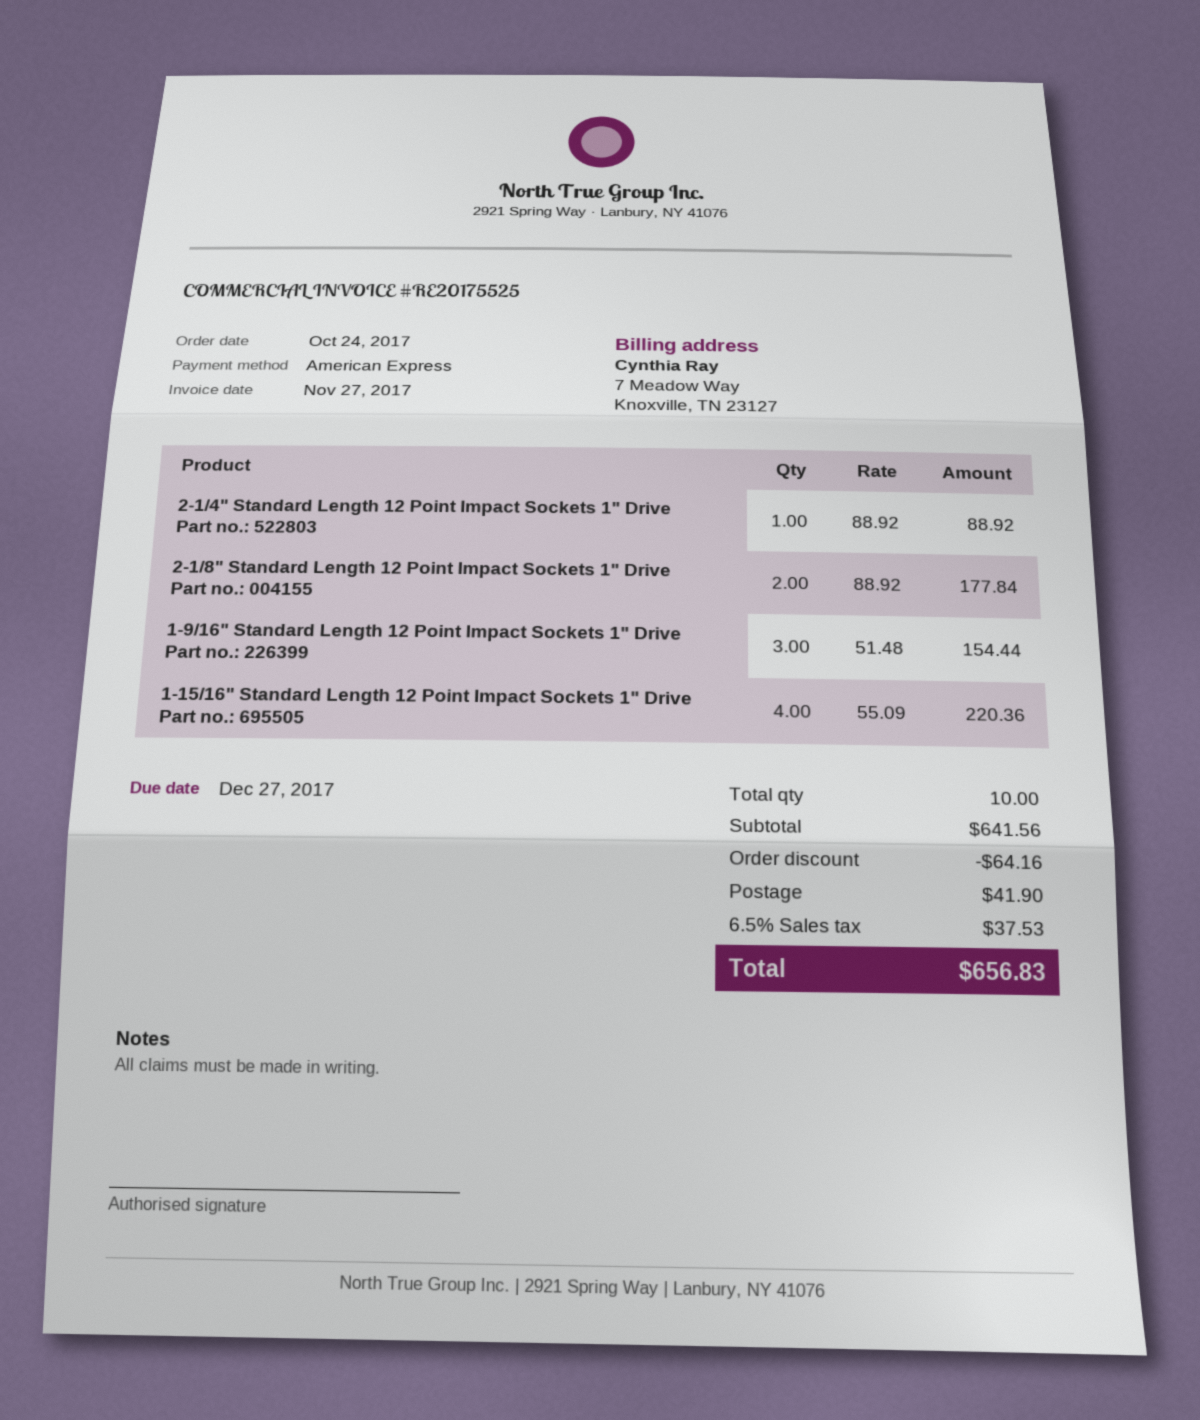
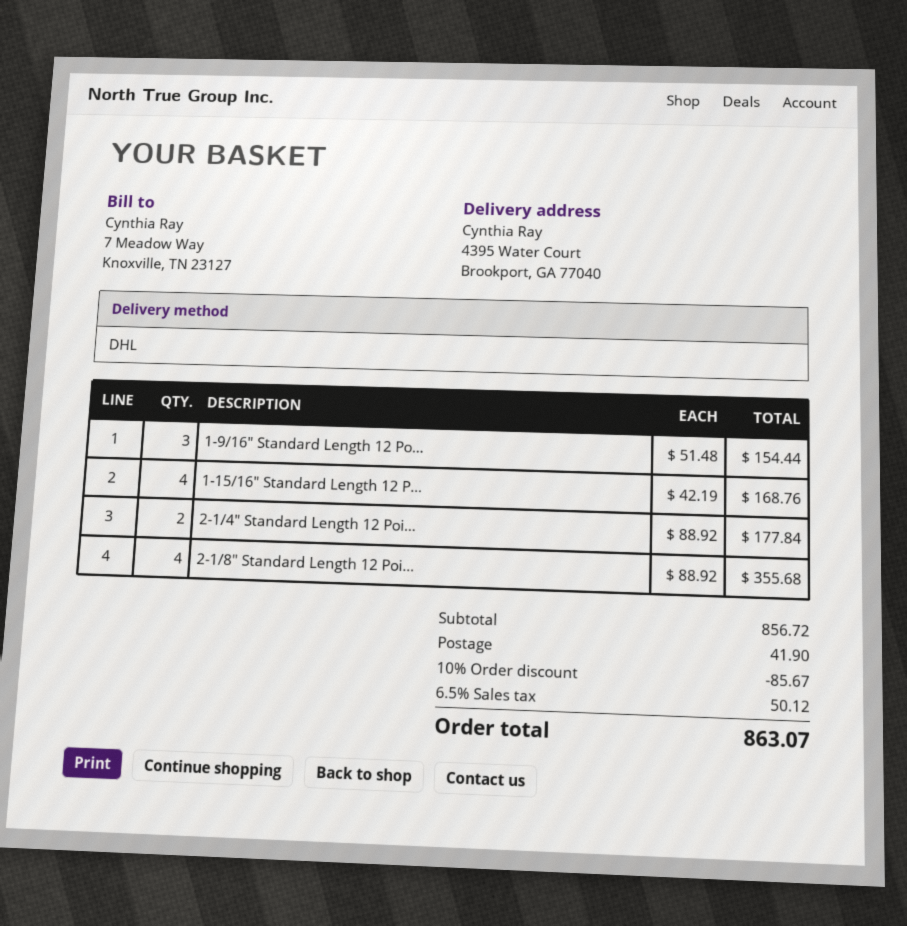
2-1/4" Standard Length 12 Point Impact Sockets 1" Drive: 1 x 88.92 = 88.92 -> 2 x 88.92 = 177.84
2-1/8" Standard Length 12 Point Impact Sockets 1" Drive: 2 x 88.92 = 177.84 -> 4 x 88.92 = 355.68
1-15/16" Standard Length 12 Point Impact Sockets 1" Drive: 4 x 55.09 = 220.36 -> 4 x 42.19 = 168.76
subtotal: 641.56 -> 856.72
discount: 64.16 -> 85.67
tax: 6.5% = 37.53 -> 6.5% = 50.12
total: 656.83 -> 863.07

